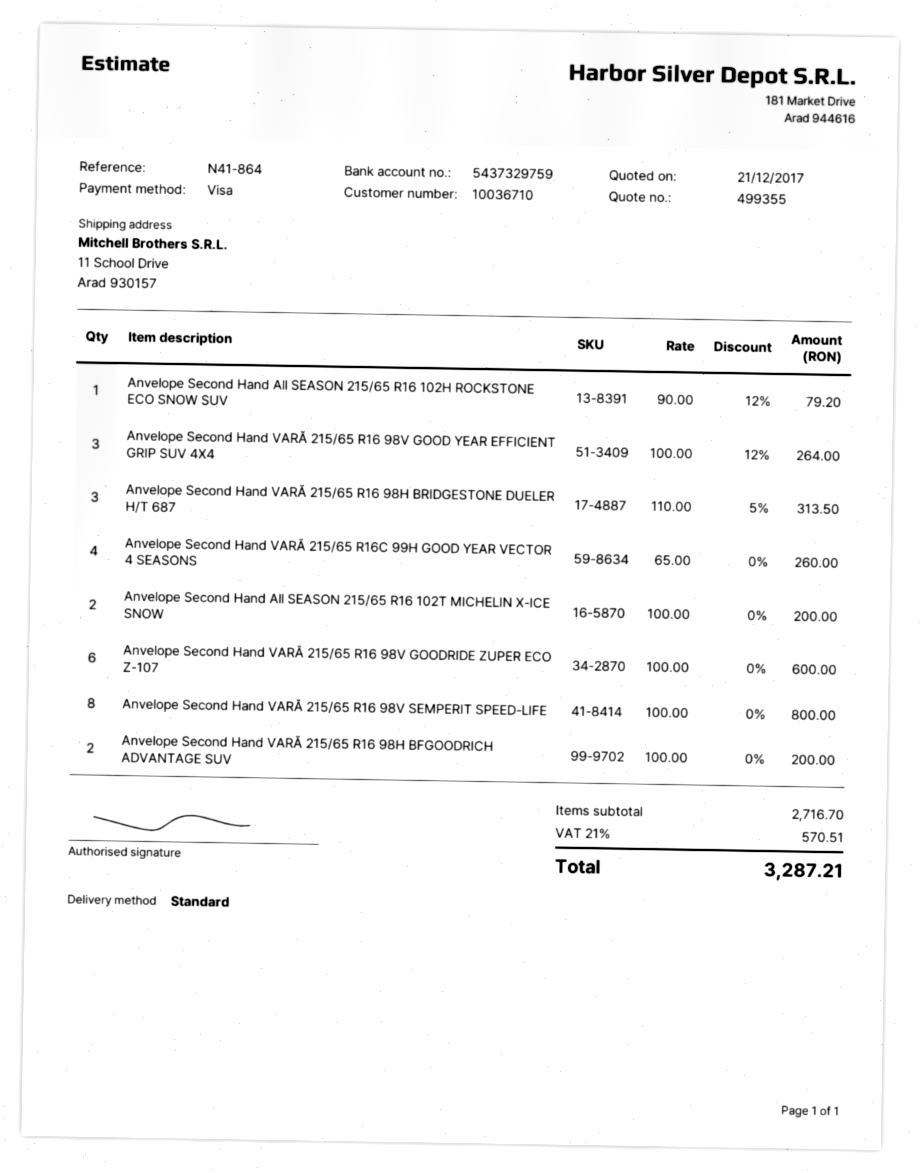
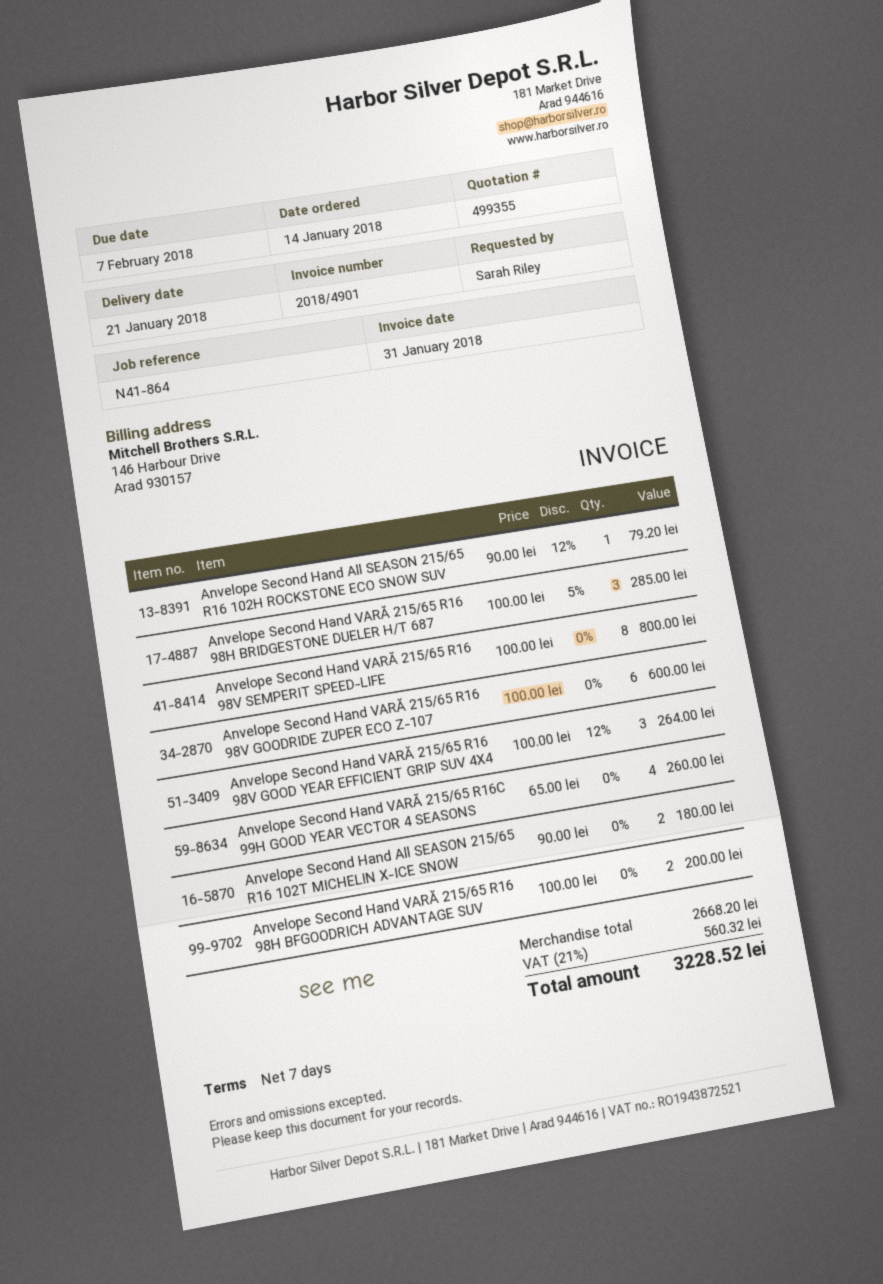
Anvelope Second Hand VARĂ 215/65 R16 98H BRIDGESTONE DUELER H/T 687: 3 x 110.00 - 5% = 313.50 -> 3 x 100.00 - 5% = 285.00
Anvelope Second Hand All SEASON 215/65 R16 102T MICHELIN X-ICE SNOW: 2 x 100.00 = 200.00 -> 2 x 90.00 = 180.00
subtotal: 2716.70 -> 2668.20
tax: 21% = 570.51 -> 21% = 560.32
total: 3287.21 -> 3228.52

